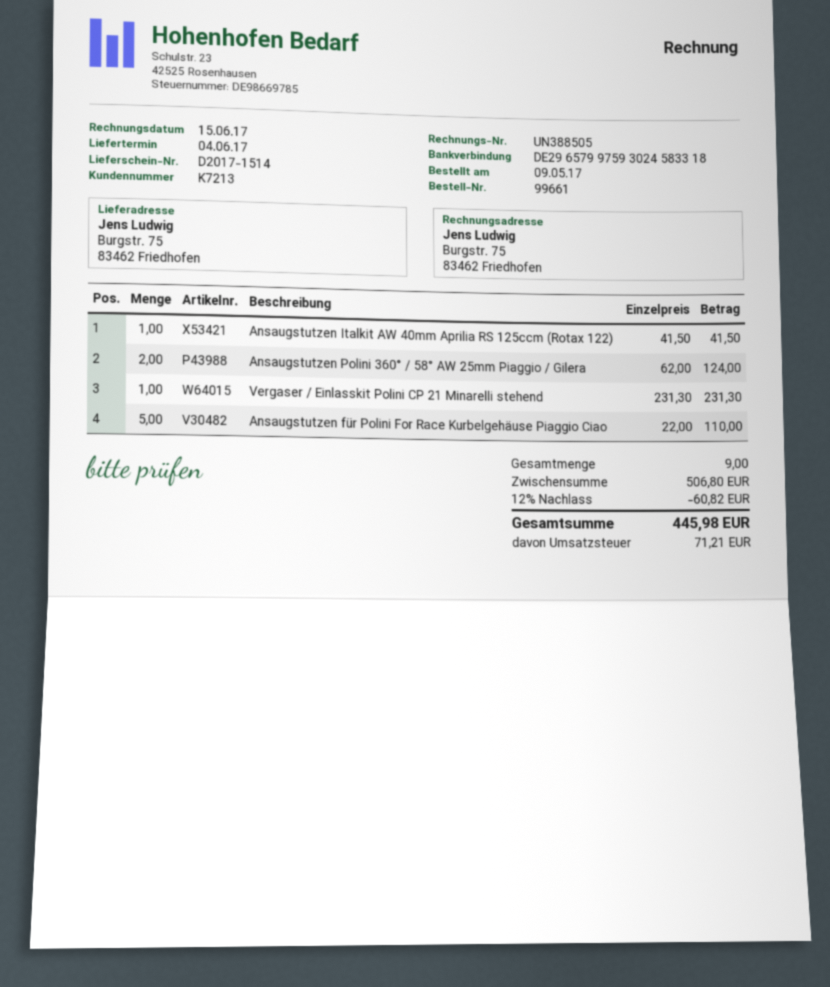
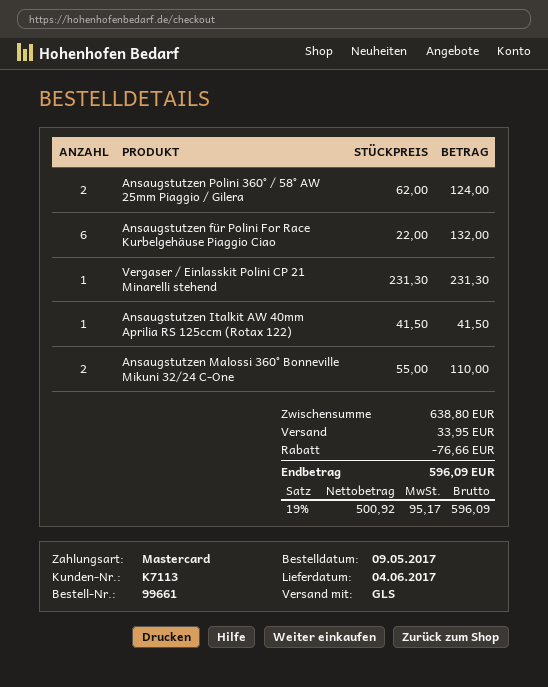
customer number: K7213 -> K7113
Ansaugstutzen für Polini For Race Kurbelgehäuse Piaggio Ciao: 5 x 22.00 = 110.00 -> 6 x 22.00 = 132.00
Ansaugstutzen Malossi 360° Bonneville Mikuni 32/24 C-One: none -> 2 x 55.00 = 110.00
subtotal: 506.80 -> 638.80
discount: 60.82 -> 76.66
shipping: none -> 33.95
tax: 71.21 -> 95.17
total: 445.98 -> 596.09

